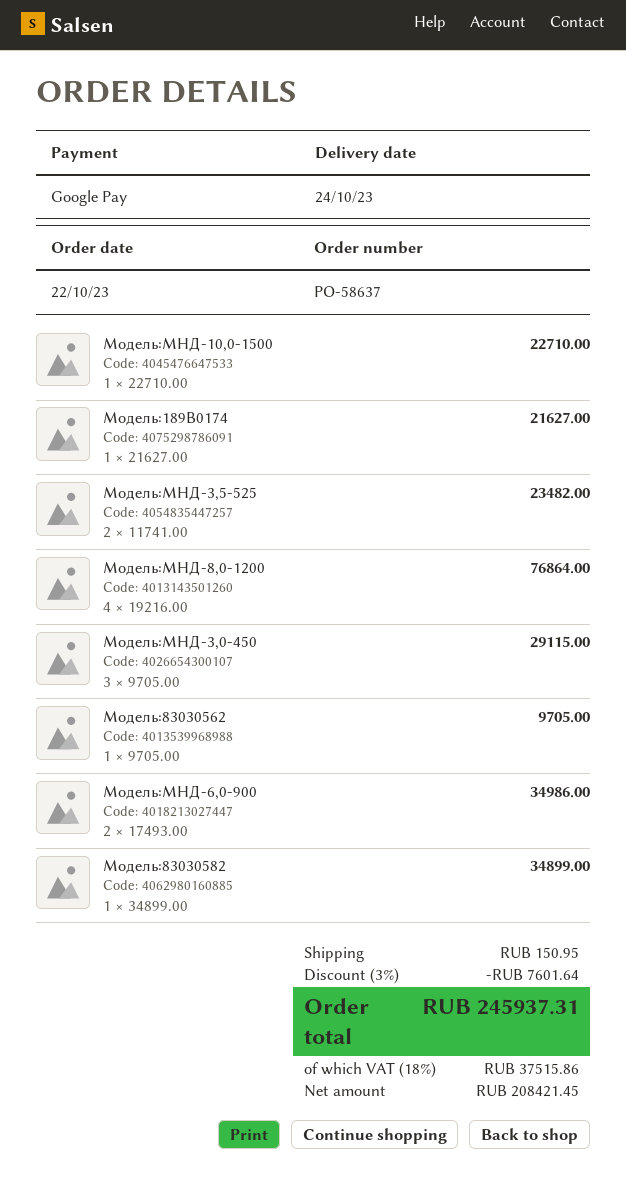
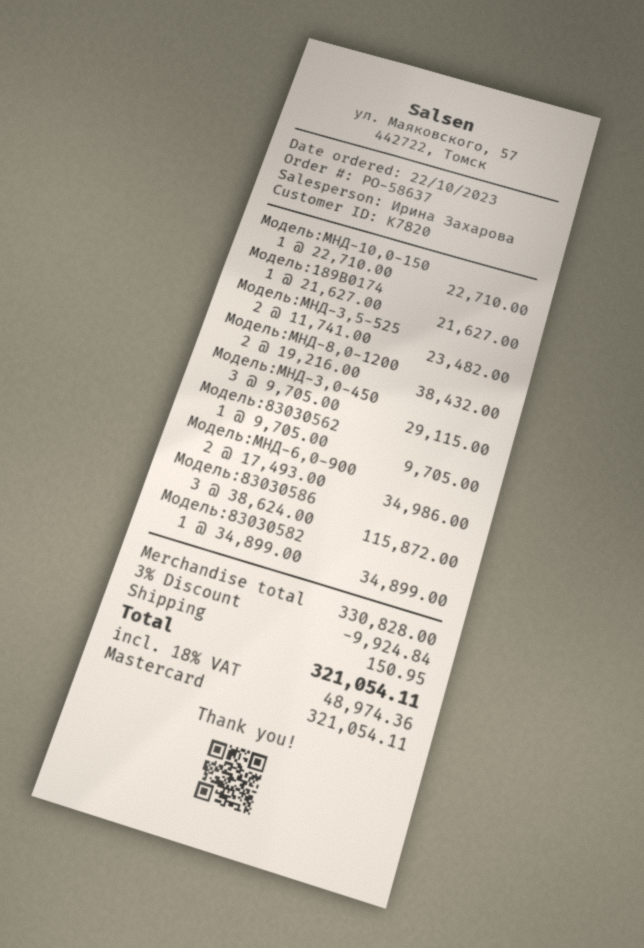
payment method: Google Pay -> Mastercard
Модель:МНД-8,0-1200: 4 x 19216.00 = 76864.00 -> 2 x 19216.00 = 38432.00
Модель:83030586: none -> 3 x 38624.00 = 115872.00
discount: 3% = 7601.64 -> 3% = 9924.84
tax: 18% = 37515.86 -> 18% = 48974.36
total: 245937.31 -> 321054.11

